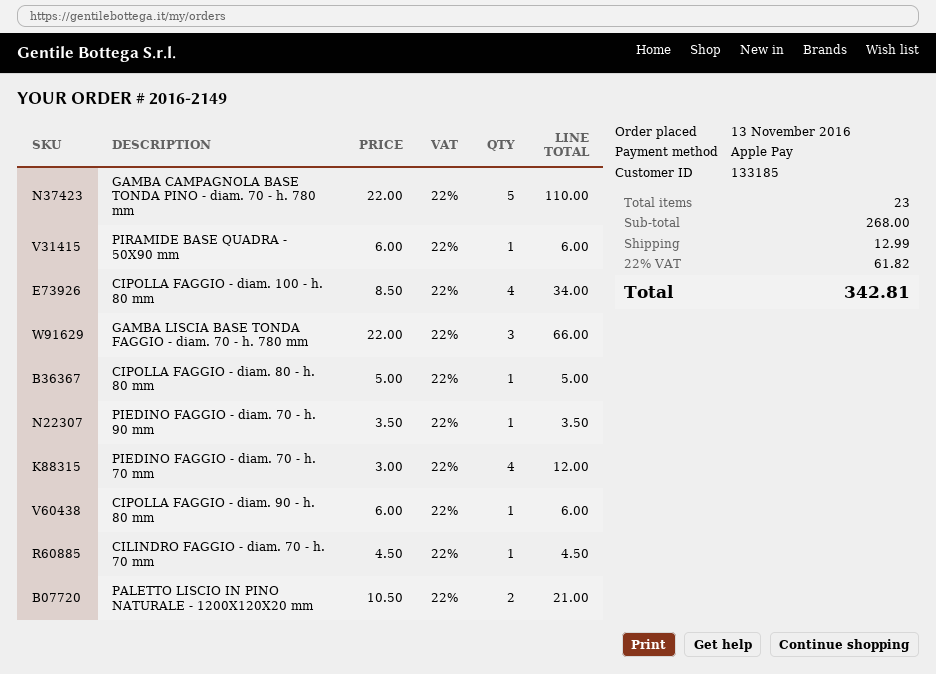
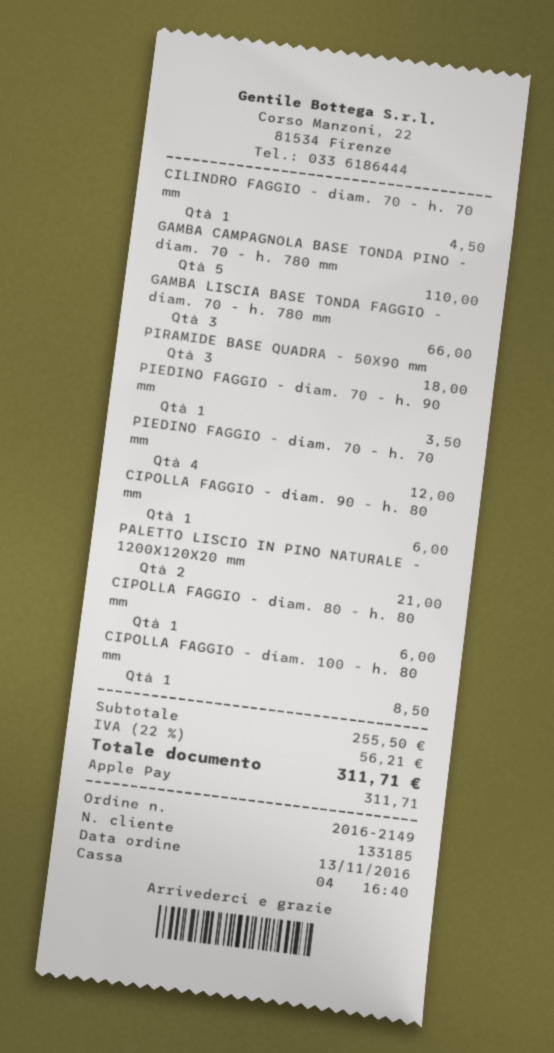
PIRAMIDE BASE QUADRA - 50X90 mm: 1 for 6.00 -> 3 for 18.00
CIPOLLA FAGGIO - diam. 100 - h. 80 mm: 4 for 34.00 -> 1 for 8.50
CIPOLLA FAGGIO - diam. 80 - h. 80 mm: 1 for 5.00 -> 1 for 6.00
subtotal: 268.00 -> 255.50
shipping: 12.99 -> none
tax: 22% = 61.82 -> 22% = 56.21
total: 342.81 -> 311.71

